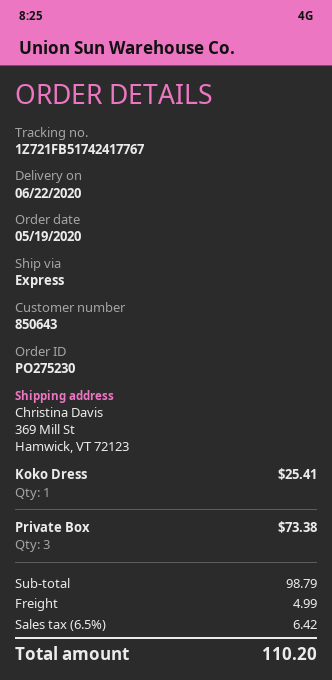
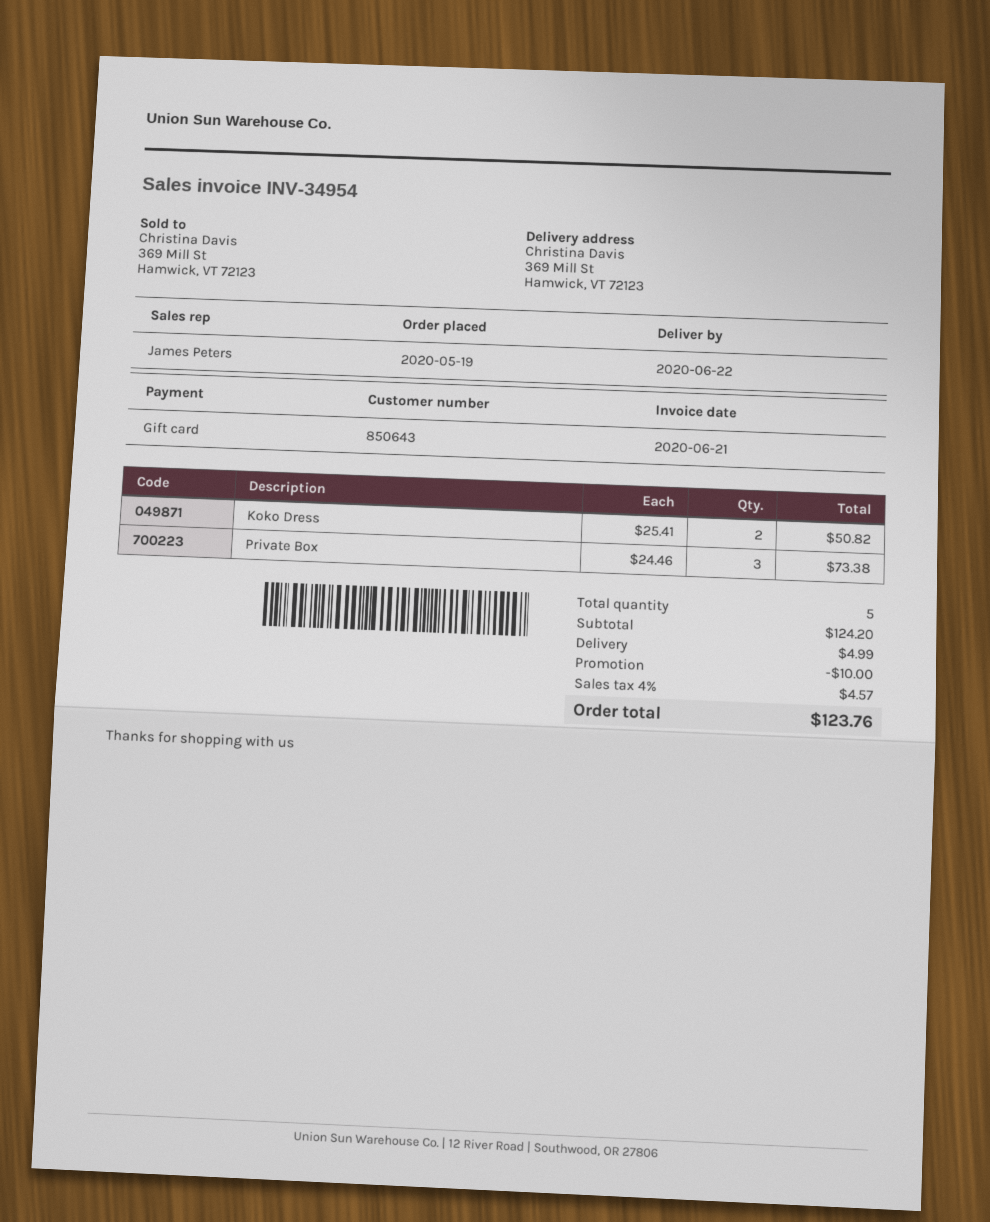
Koko Dress: 1 for 25.41 -> 2 for 50.82
subtotal: 98.79 -> 124.20
discount: none -> 10.00
tax: 6.5% = 6.42 -> 4% = 4.57
total: 110.20 -> 123.76

